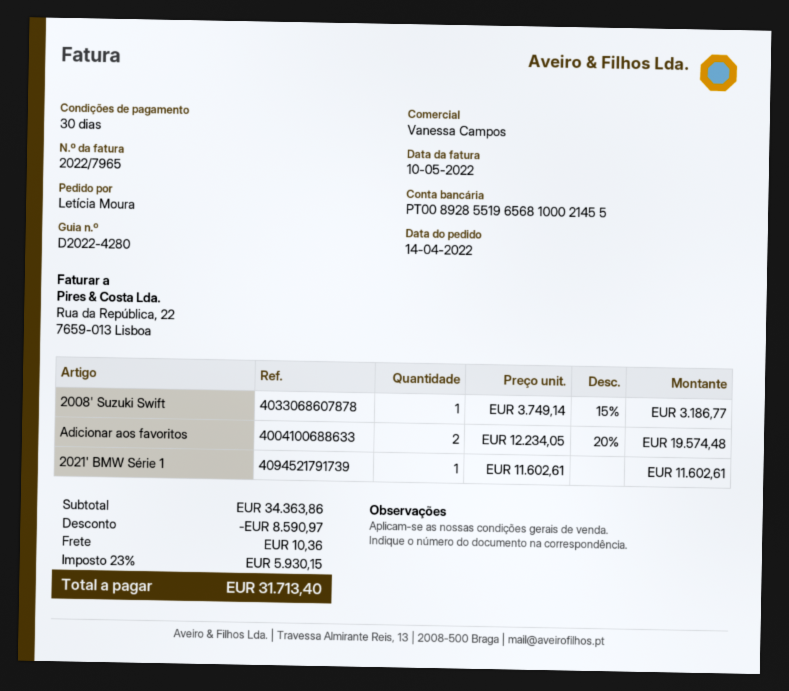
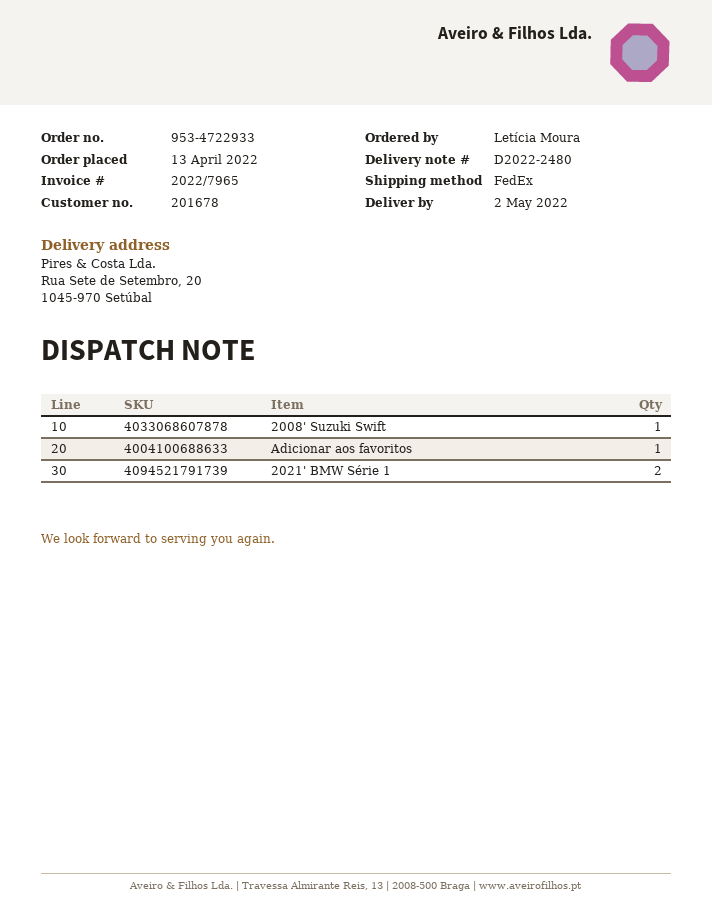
order date: 2022-04-14 -> 2022-04-13
delivery note number: D2022-4280 -> D2022-2480
Adicionar aos favoritos: 2 -> 1
2021' BMW Série 1: 1 -> 2

